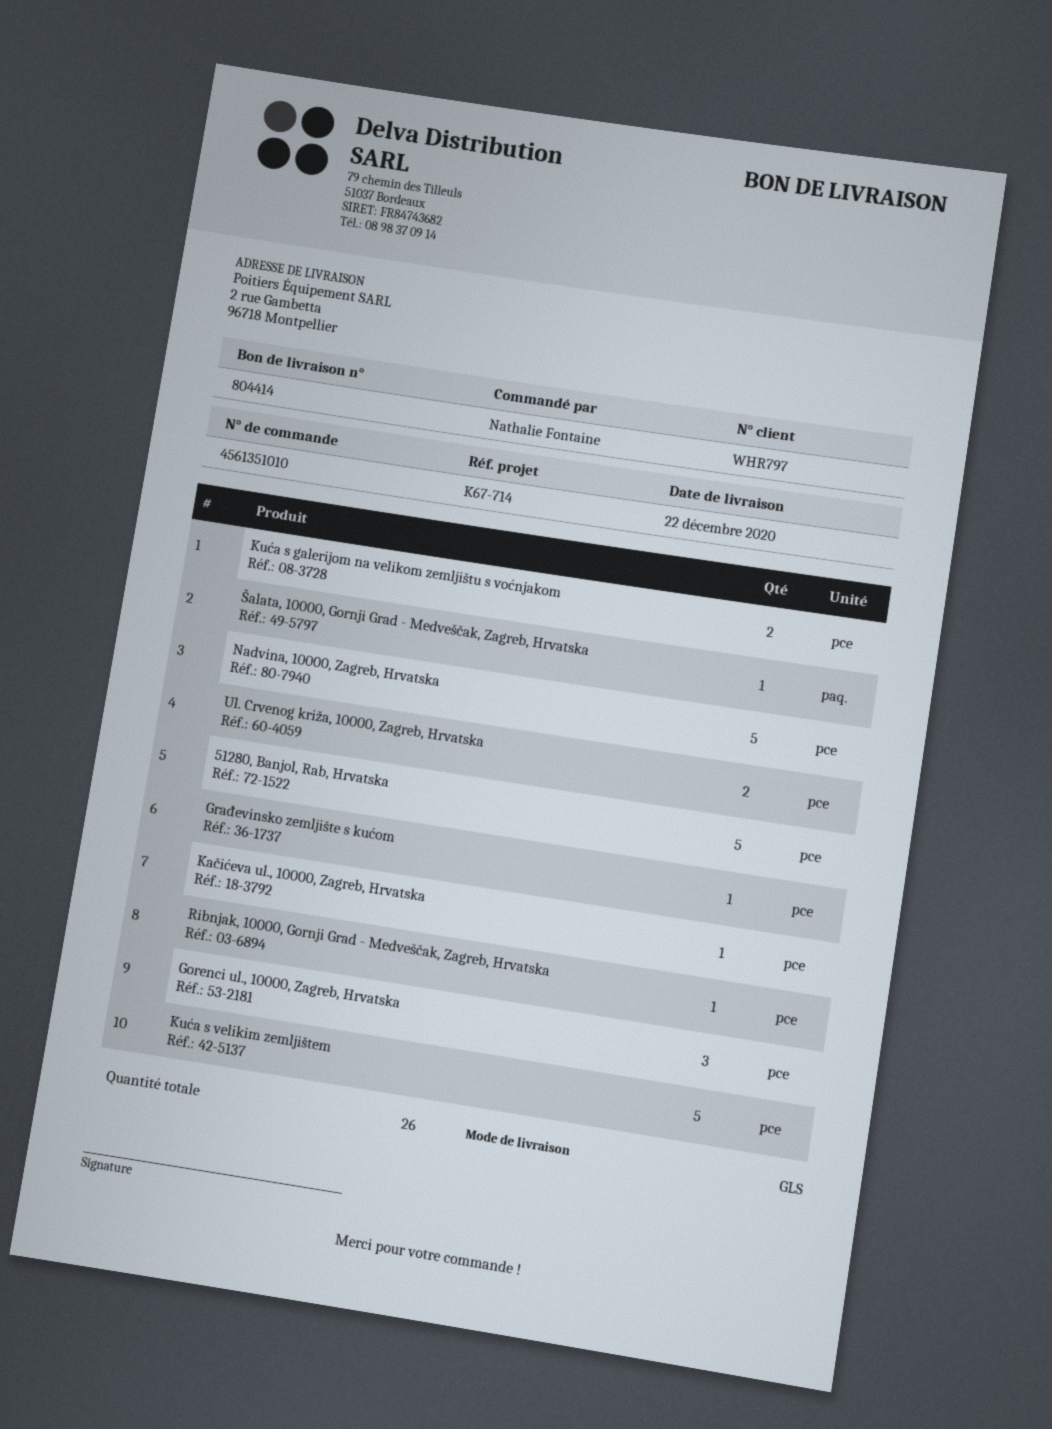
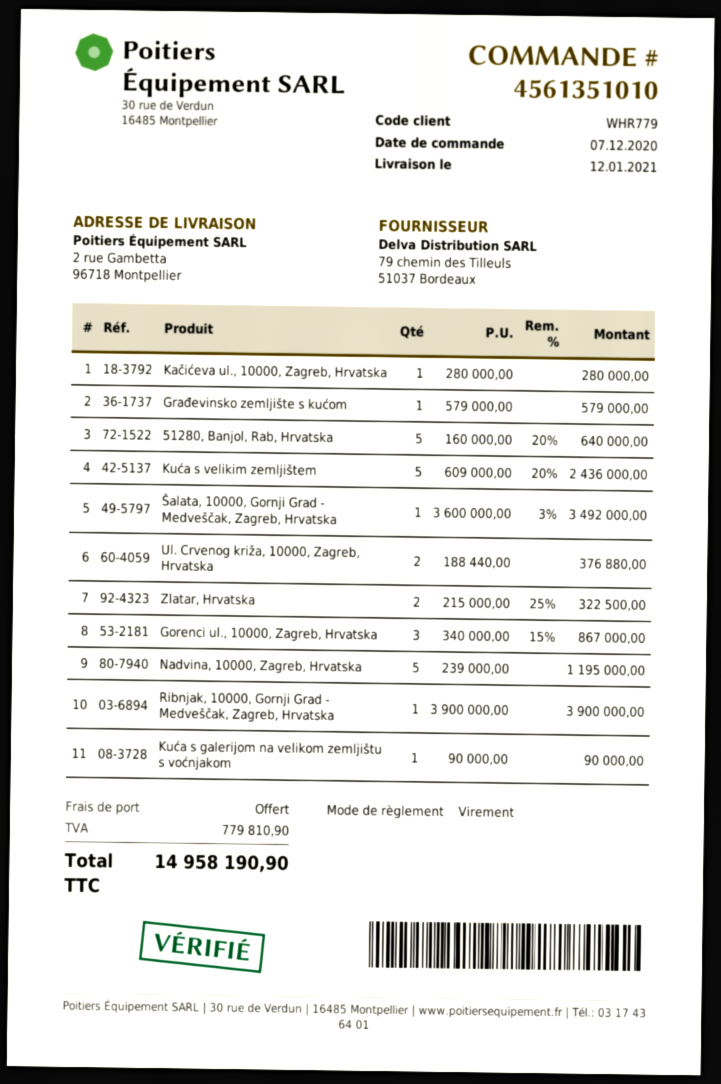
delivery date: 2020-12-22 -> 2021-01-12
customer number: WHR797 -> WHR779
Kuća s galerijom na velikom zemljištu s voćnjakom: 2 -> 1
Zlatar, Hrvatska: none -> 2

